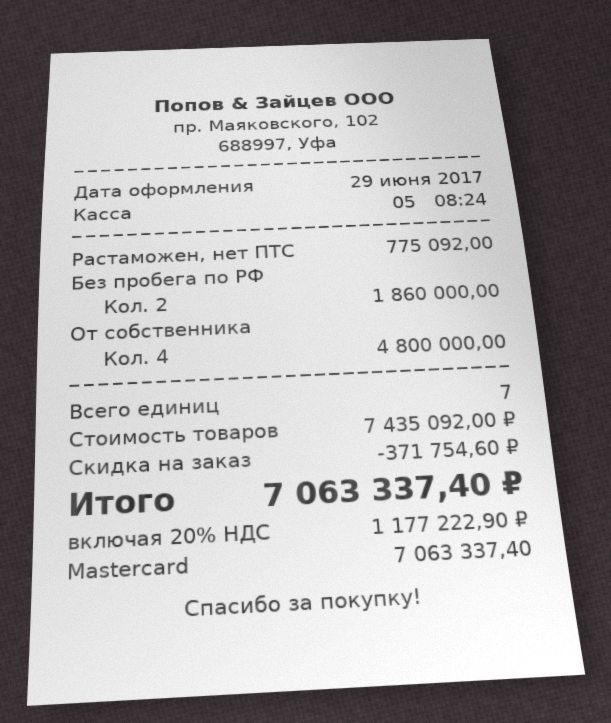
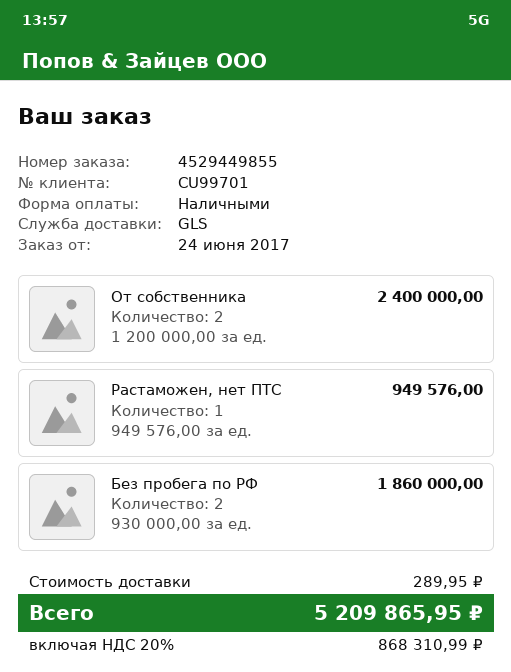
order date: 2017-06-29 -> 2017-06-24
payment method: Mastercard -> cash
Растаможен, нет ПТС: 1 for 775092.00 -> 1 for 949576.00
От собственника: 4 for 4800000.00 -> 2 for 2400000.00
discount: 371754.60 -> none
shipping: none -> 289.95
tax: 20% = 1177222.90 -> 20% = 868310.99
total: 7063337.40 -> 5209865.95

